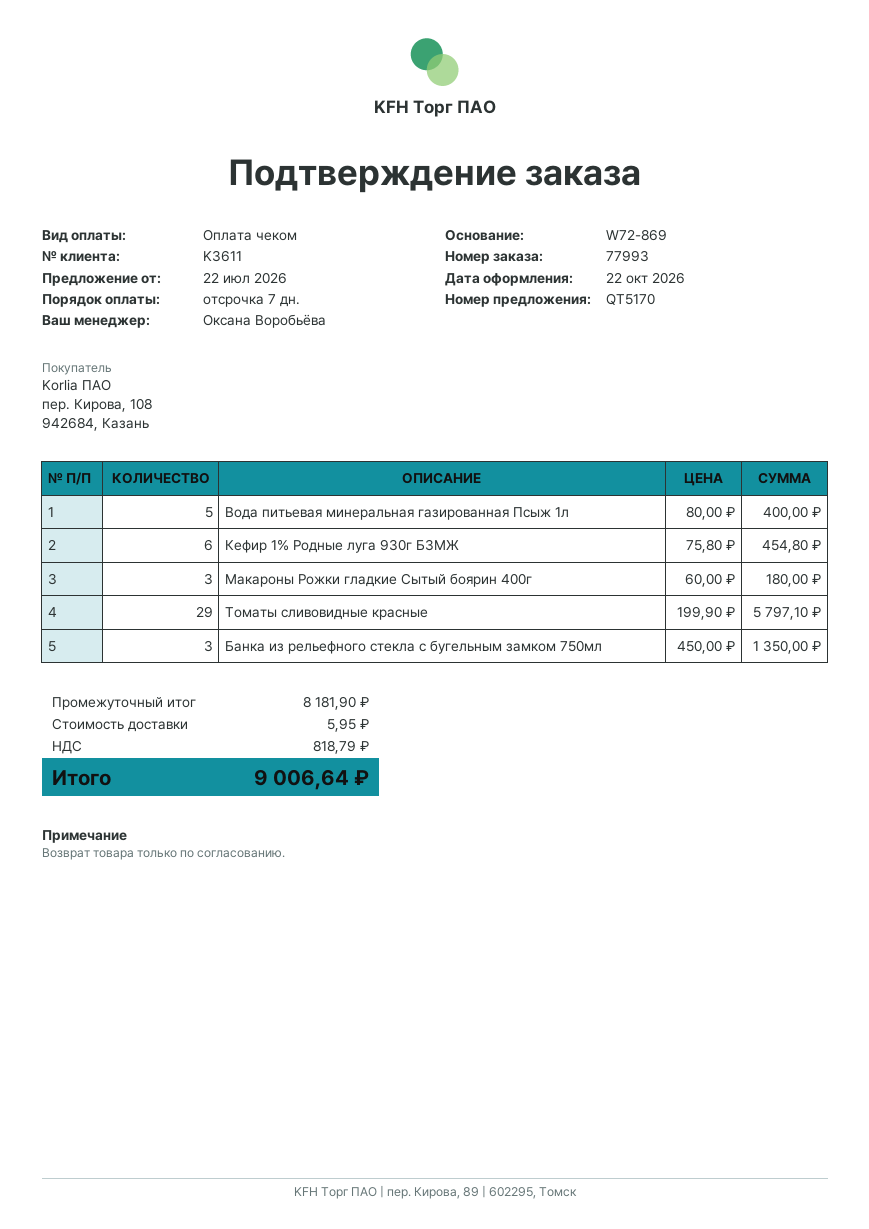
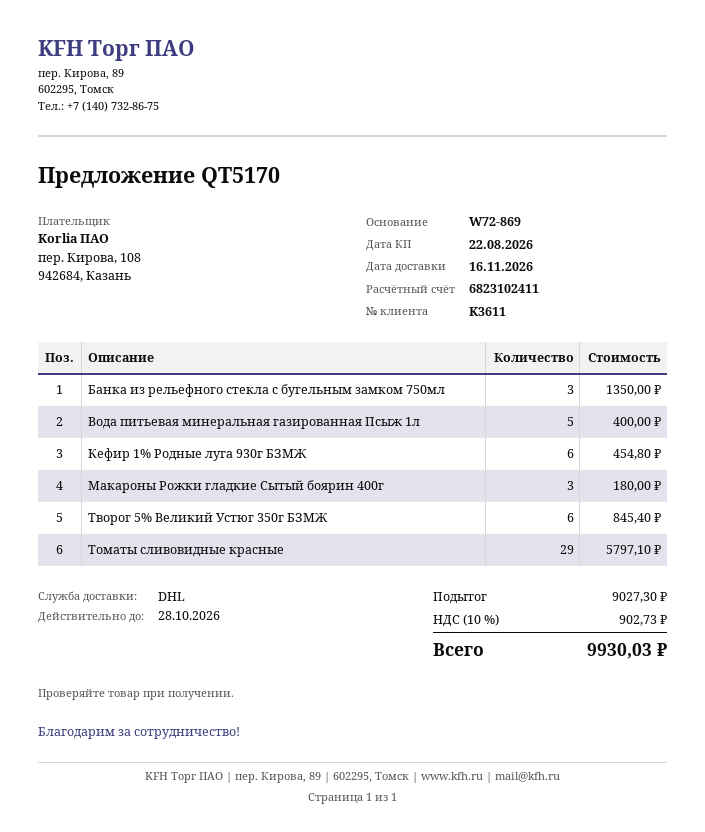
quote date: 2026-07-22 -> 2026-08-22
Творог 5% Великий Устюг 350г БЗМЖ: none -> 6 for 845.40
subtotal: 8181.90 -> 9027.30
shipping: 5.95 -> none
tax: 818.79 -> 902.73
total: 9006.64 -> 9930.03

